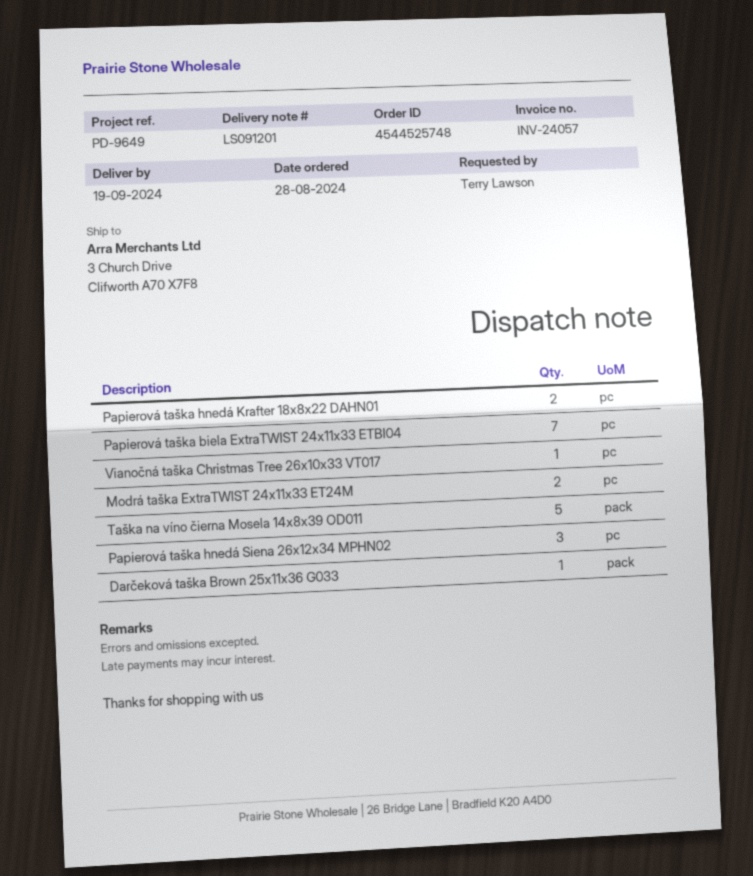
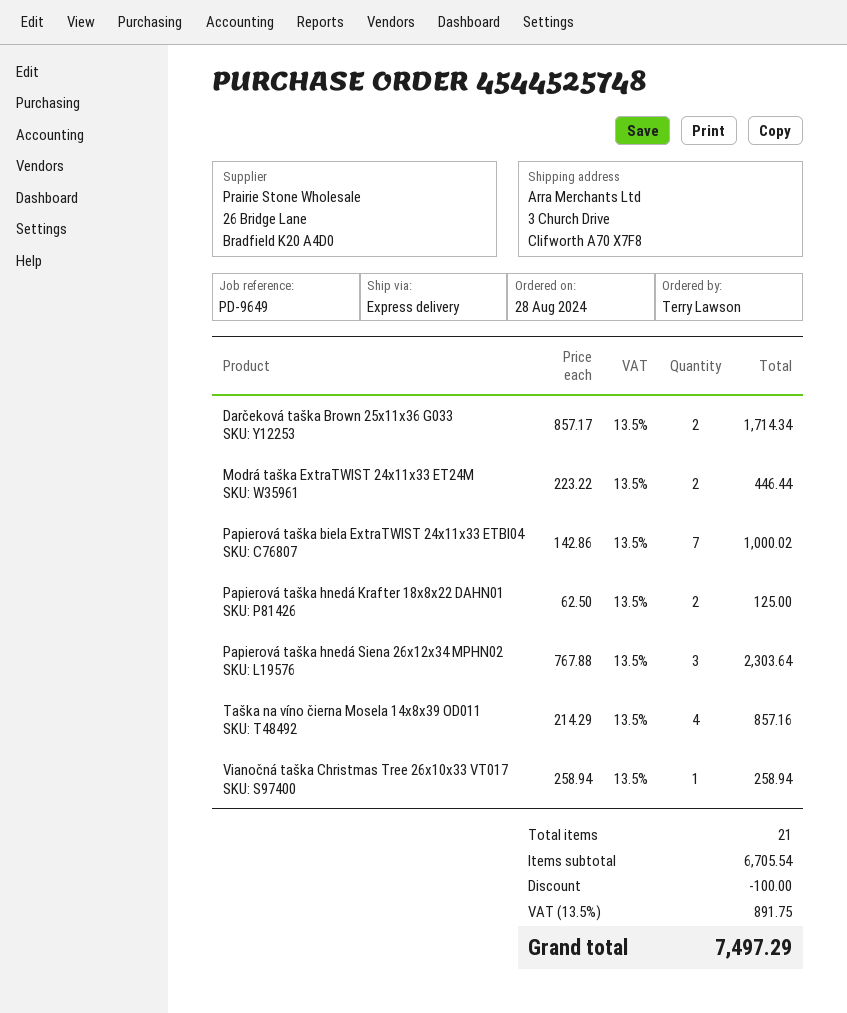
Taška na víno čierna Mosela 14x8x39 OD011: 5 -> 4
Darčeková taška Brown 25x11x36 G033: 1 -> 2

